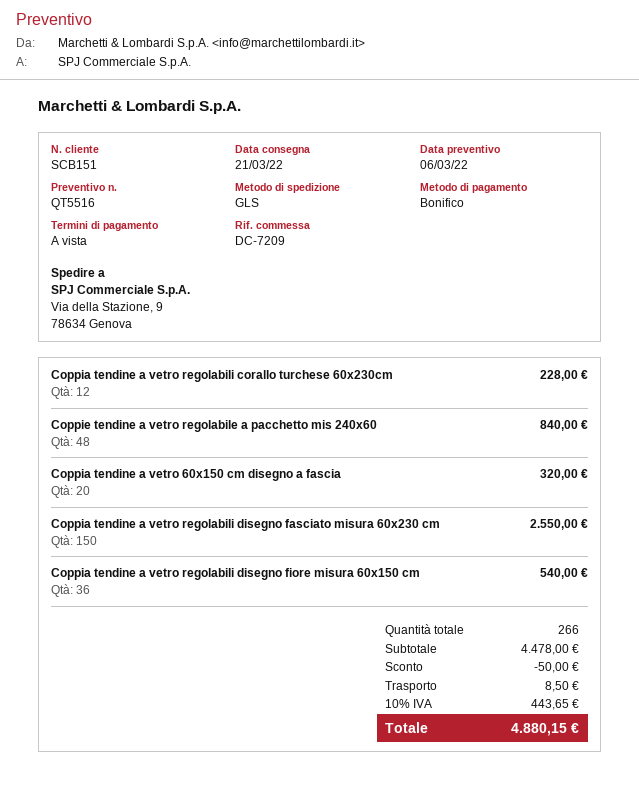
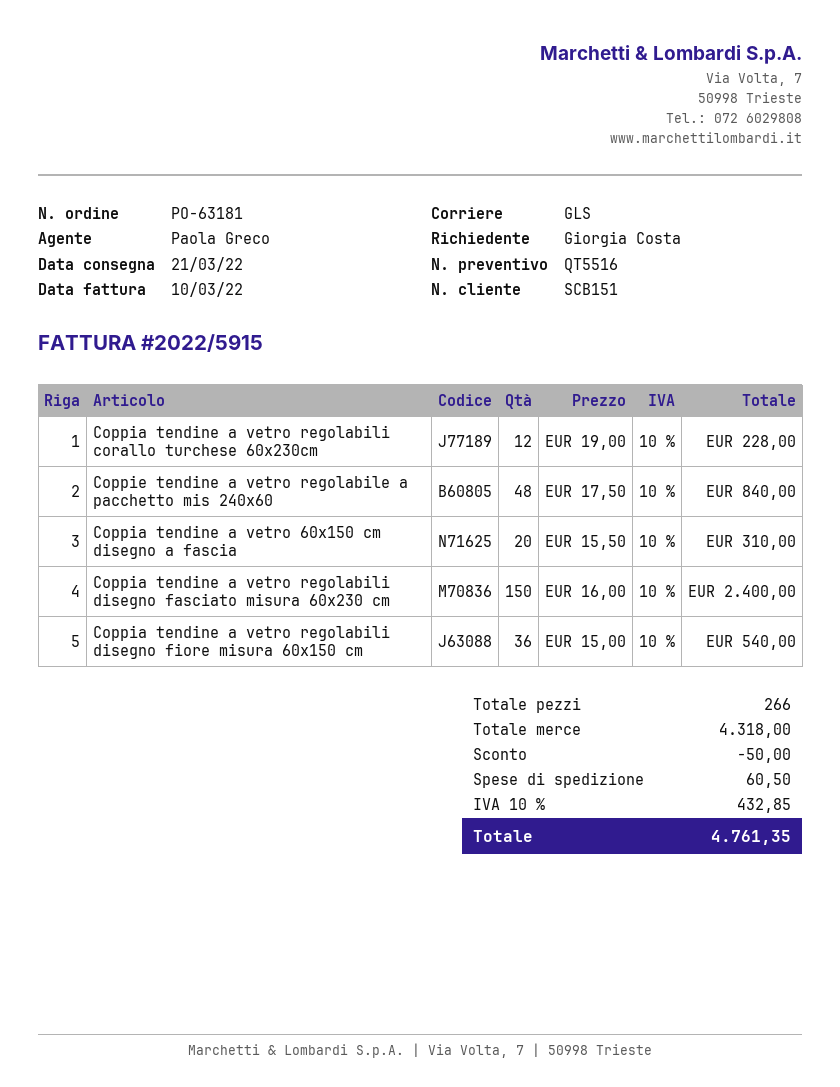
Coppia tendine a vetro 60x150 cm disegno a fascia: 20 for 320.00 -> 20 for 310.00
Coppia tendine a vetro regolabili disegno fasciato misura 60x230 cm: 150 for 2550.00 -> 150 for 2400.00
subtotal: 4478.00 -> 4318.00
shipping: 8.50 -> 60.50
tax: 10% = 443.65 -> 10% = 432.85
total: 4880.15 -> 4761.35

